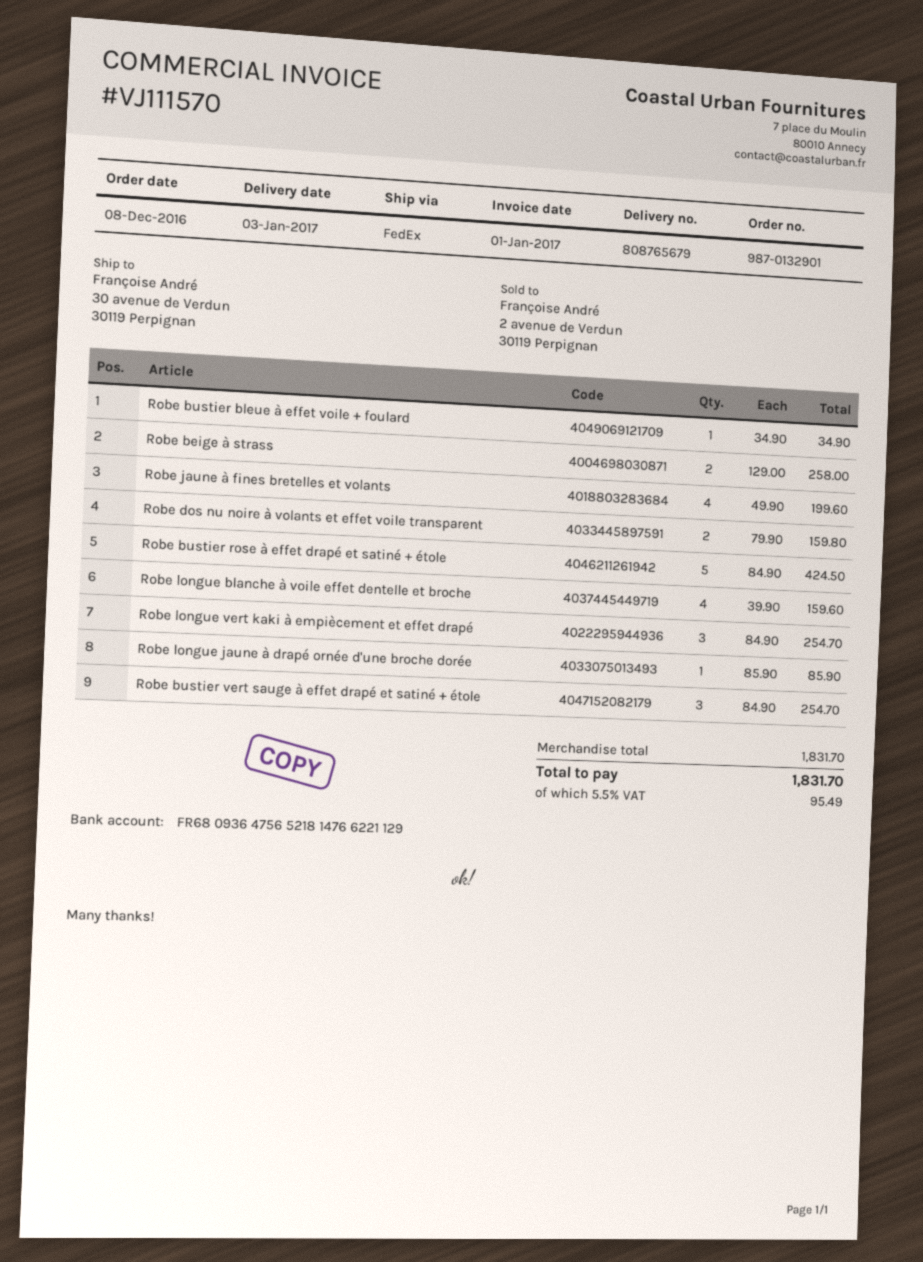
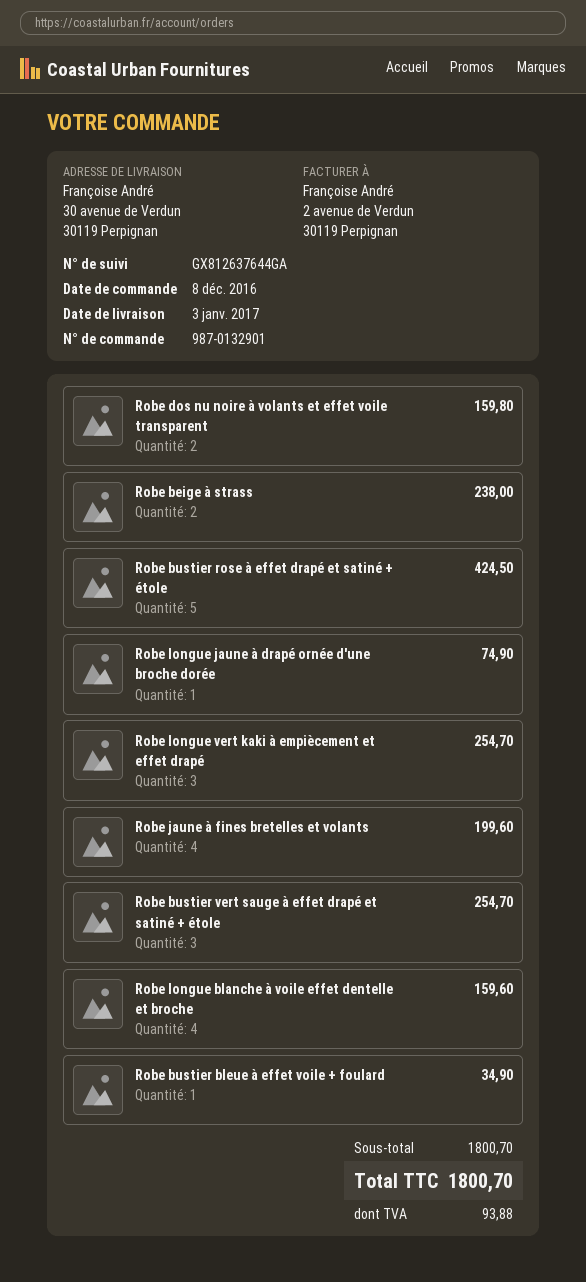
Robe beige à strass: 2 for 258.00 -> 2 for 238.00
Robe longue jaune à drapé ornée d'une broche dorée: 1 for 85.90 -> 1 for 74.90
subtotal: 1831.70 -> 1800.70
tax: 95.49 -> 93.88
total: 1831.70 -> 1800.70

